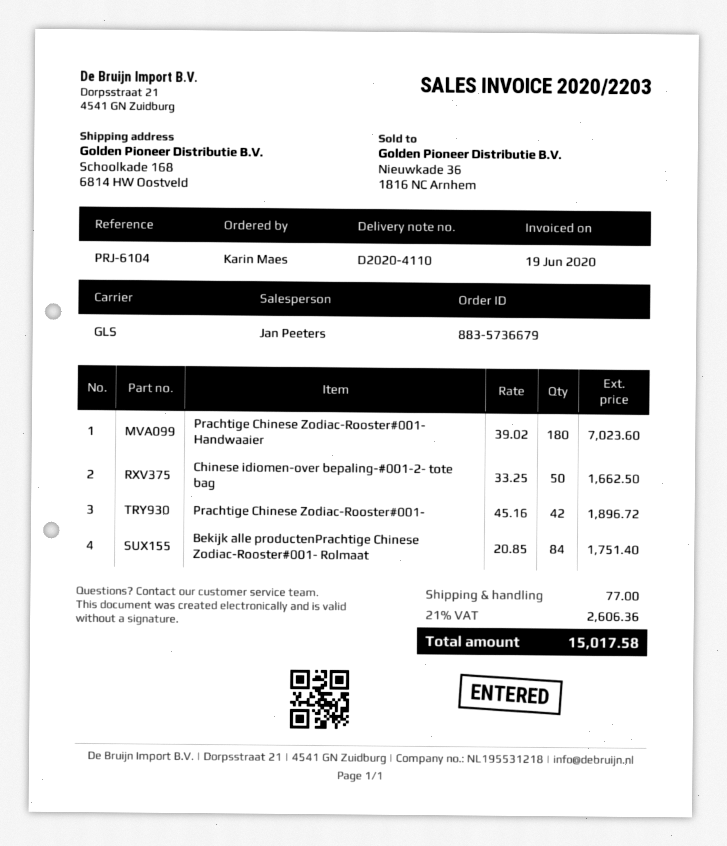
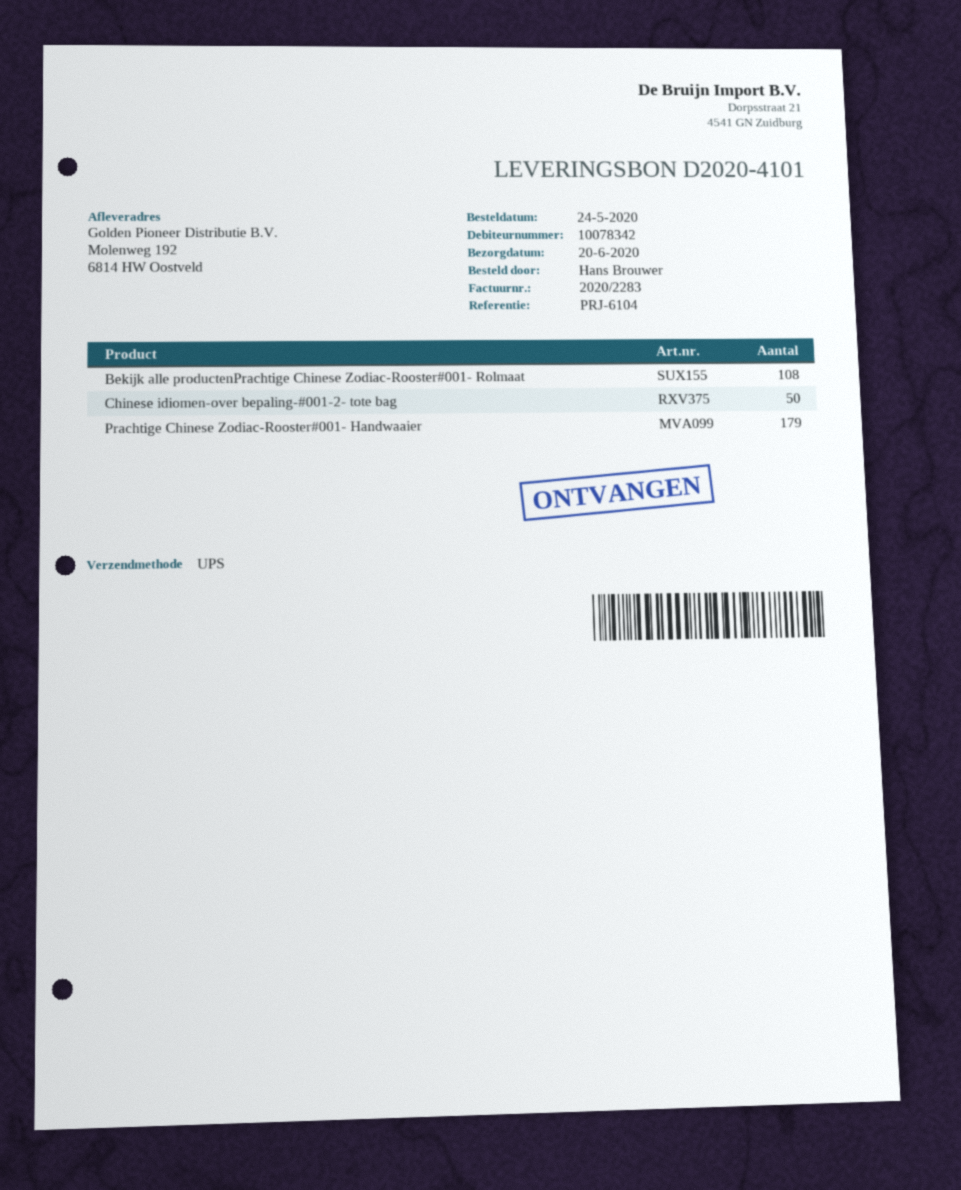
delivery note number: D2020-4110 -> D2020-4101
invoice number: 2020/2203 -> 2020/2283
ordered by: Karin Maes -> Hans Brouwer
shipping method: GLS -> UPS
ship to: Schoolkade 168, 6814 HW Oostveld -> Molenweg 192, 6814 HW Oostveld
Prachtige Chinese Zodiac-Rooster#001- Handwaaier: 180 -> 179
Prachtige Chinese Zodiac-Rooster#001-: 42 -> none
Bekijk alle productenPrachtige Chinese Zodiac-Rooster#001- Rolmaat: 84 -> 108

